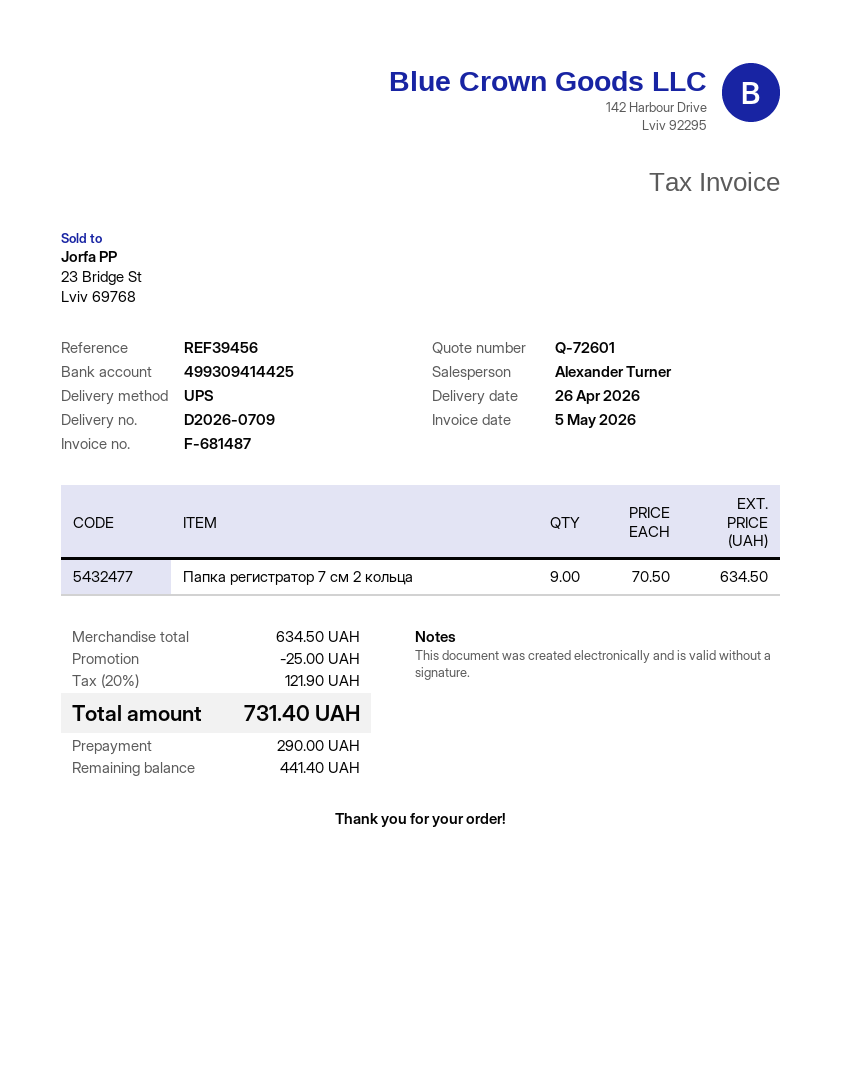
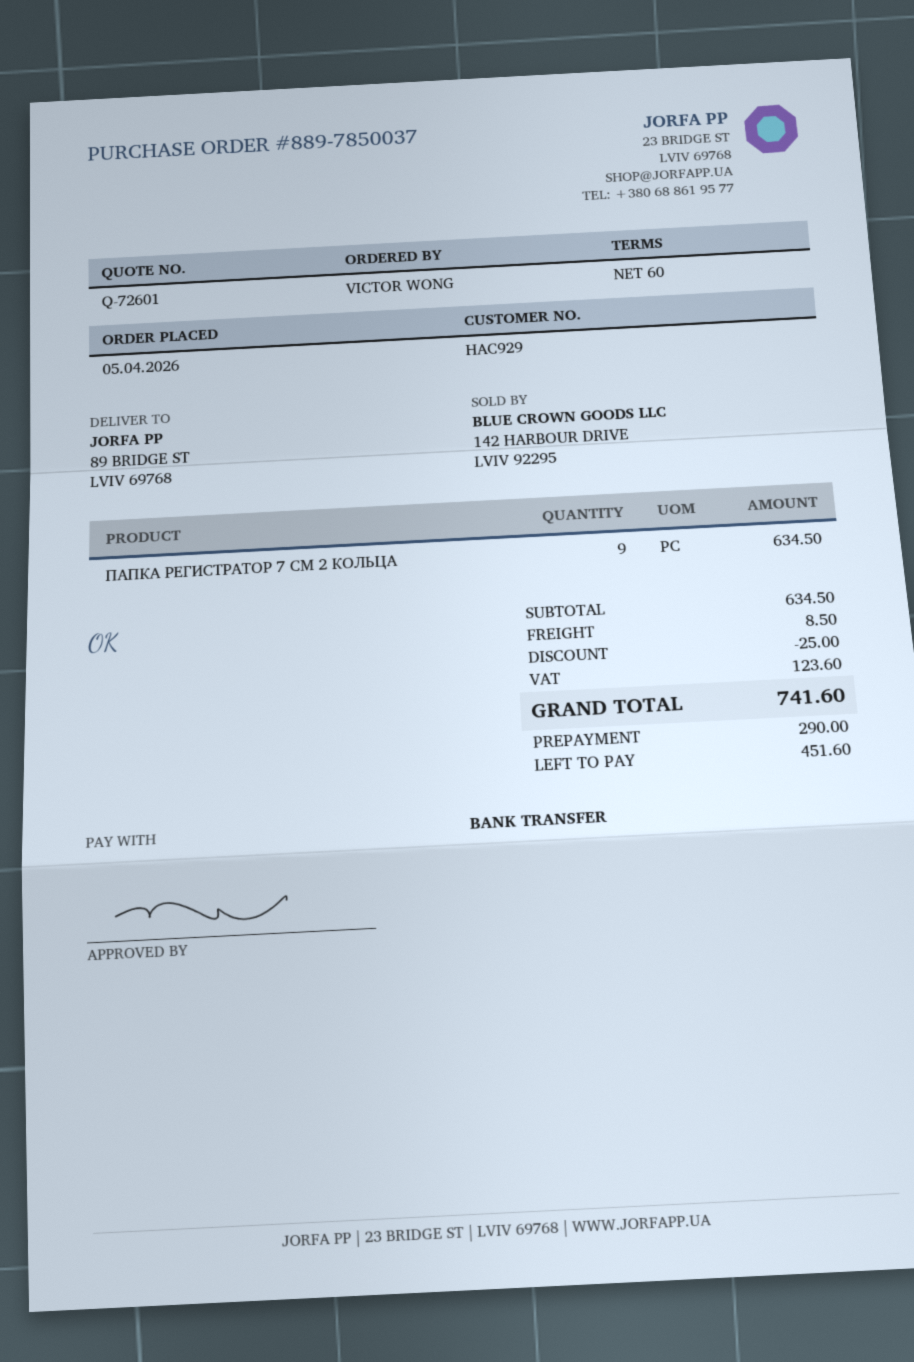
shipping: none -> 8.50
tax: 121.90 -> 123.60
total: 731.40 -> 741.60
balance: 441.40 -> 451.60

